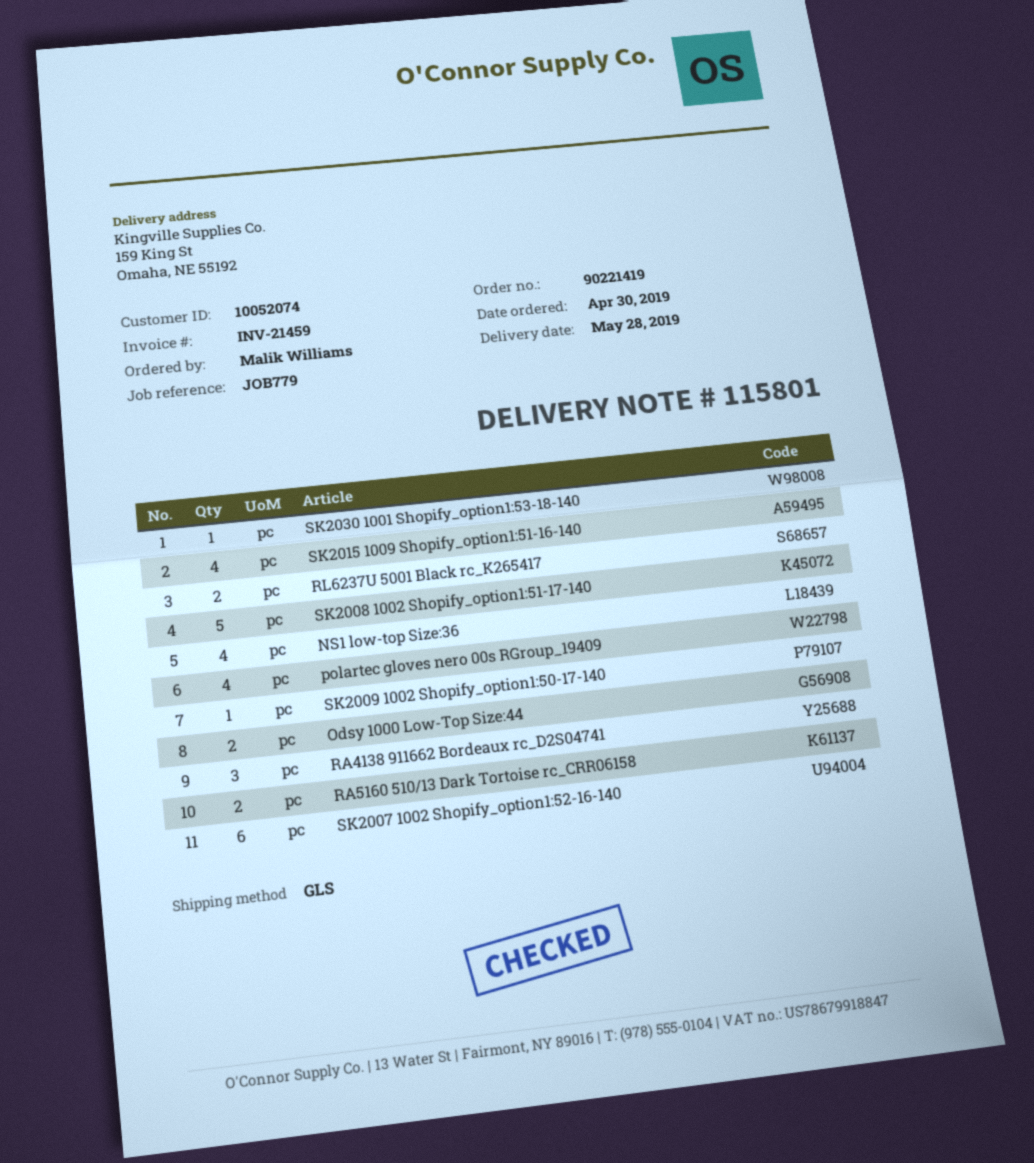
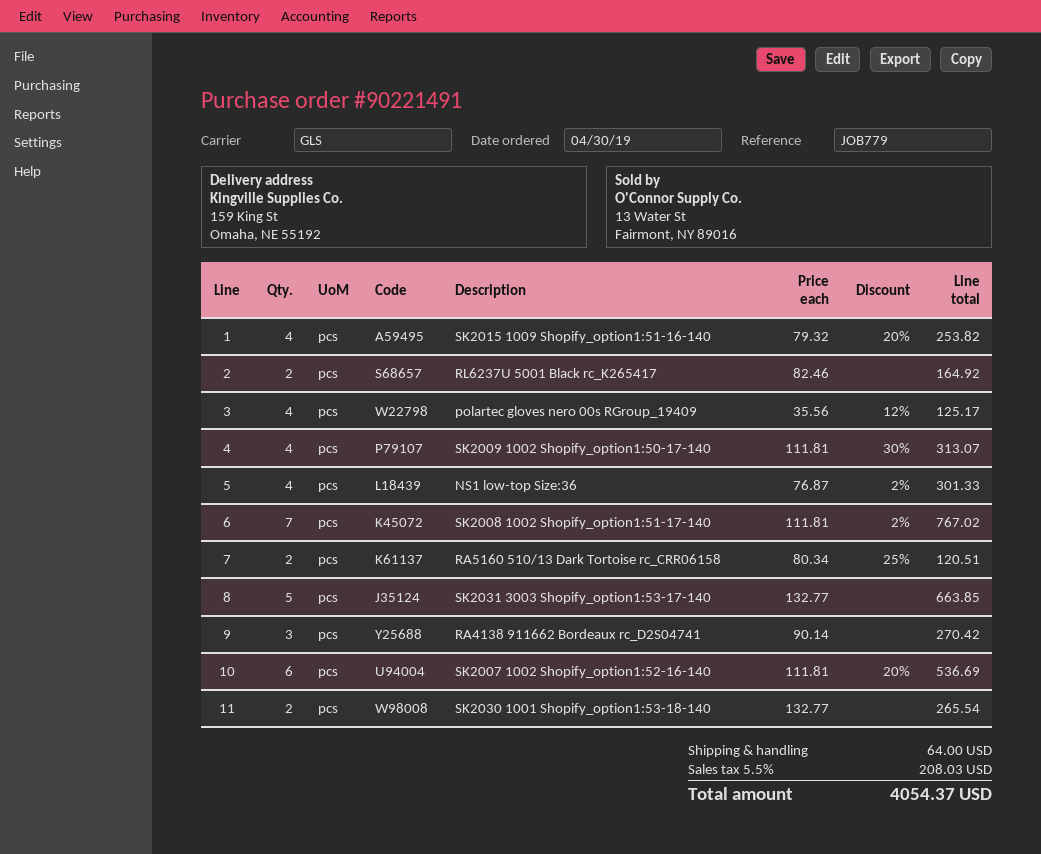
order number: 90221419 -> 90221491
SK2030 1001 Shopify_option1:53-18-140: 1 -> 2
SK2008 1002 Shopify_option1:51-17-140: 5 -> 7
SK2009 1002 Shopify_option1:50-17-140: 1 -> 4
Odsy 1000 Low-Top Size:44: 2 -> none
SK2031 3003 Shopify_option1:53-17-140: none -> 5

